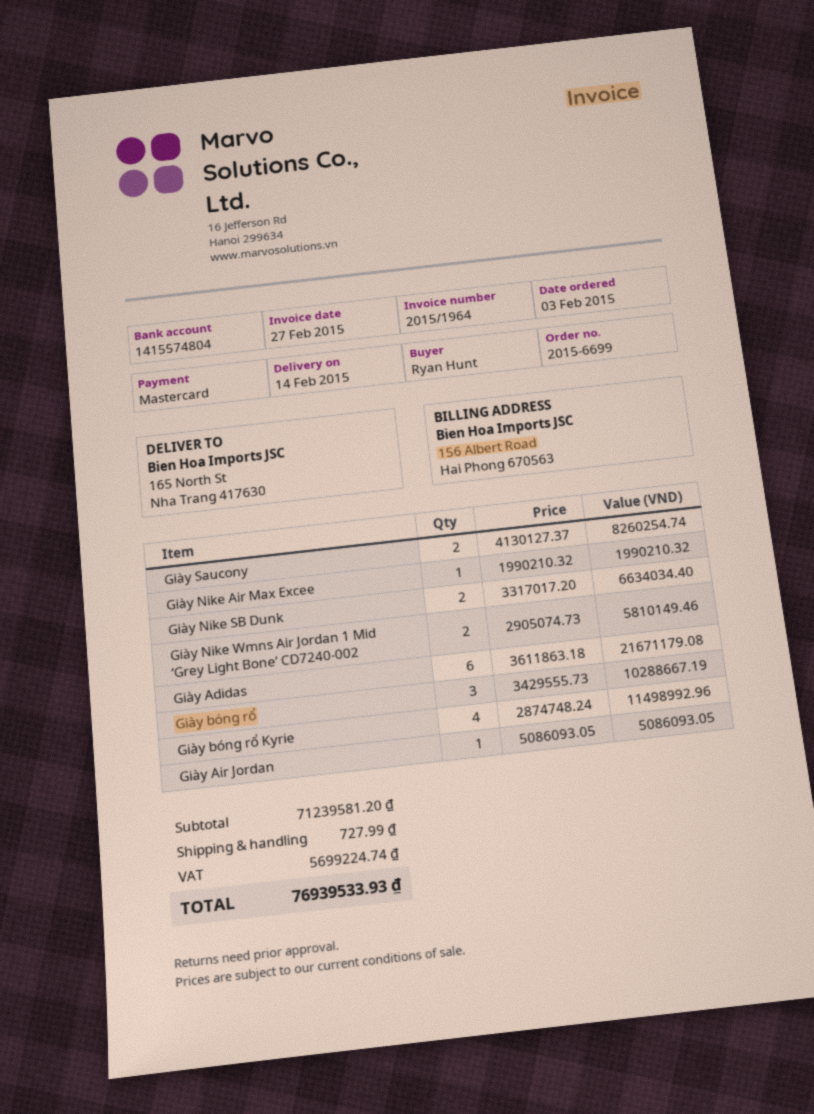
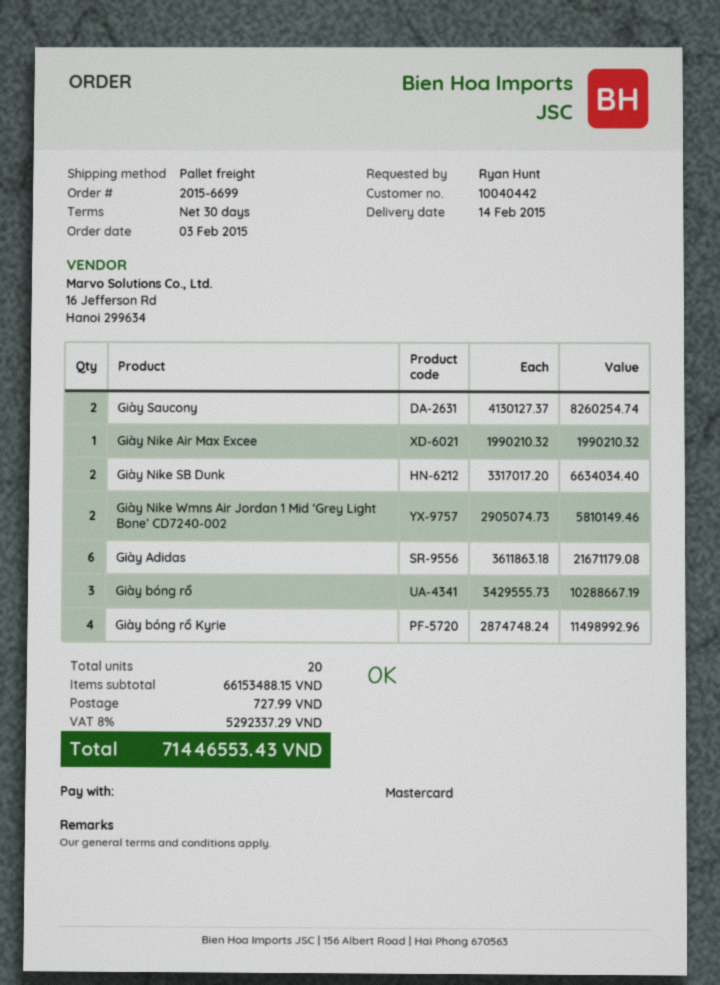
Giày Air Jordan: 1 x 5086093.05 = 5086093.05 -> none
subtotal: 71239581.20 -> 66153488.15
tax: 5699224.74 -> 5292337.29
total: 76939533.93 -> 71446553.43

